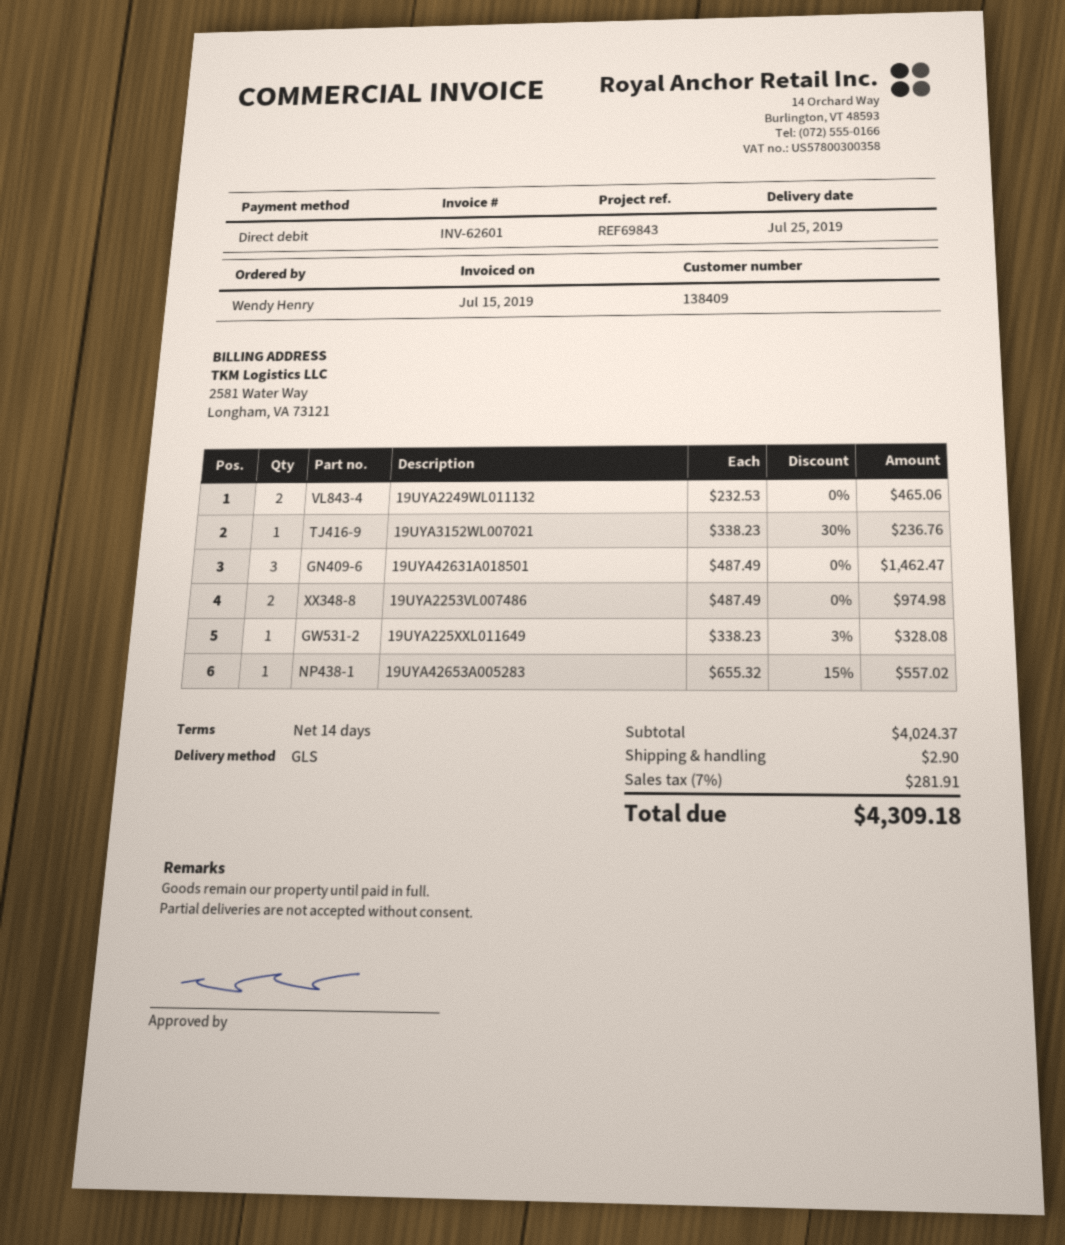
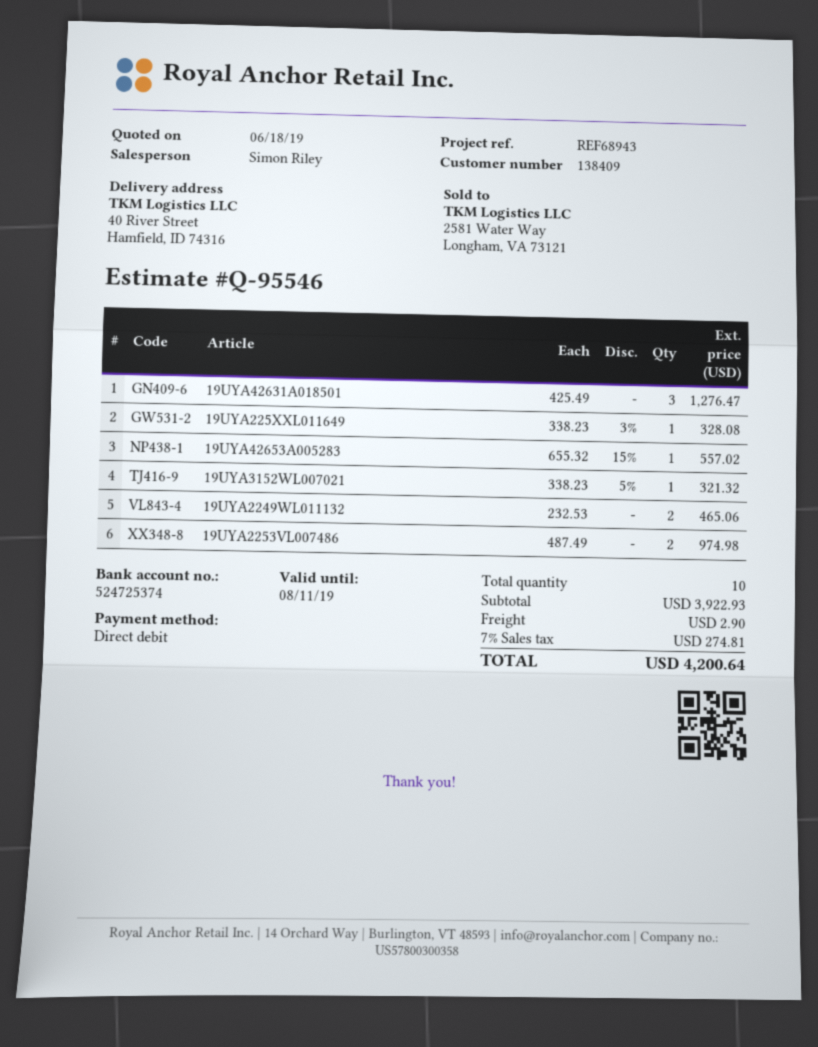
reference: REF69843 -> REF68943
19UYA3152WL007021: 1 x 338.23 - 30% = 236.76 -> 1 x 338.23 - 5% = 321.32
19UYA42631A018501: 3 x 487.49 = 1462.47 -> 3 x 425.49 = 1276.47
subtotal: 4024.37 -> 3922.93
tax: 7% = 281.91 -> 7% = 274.81
total: 4309.18 -> 4200.64

